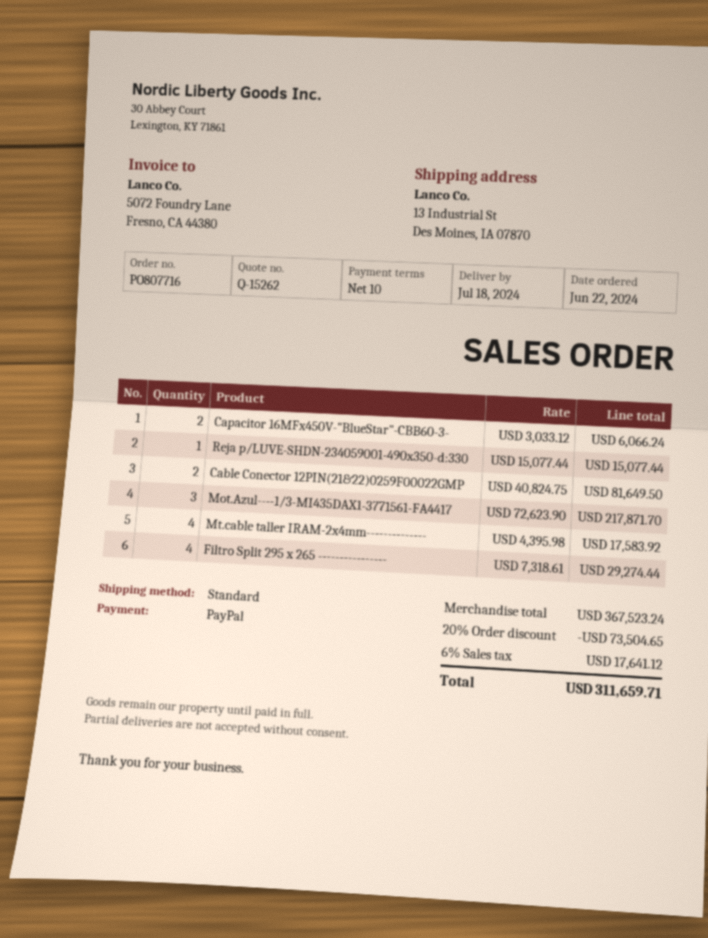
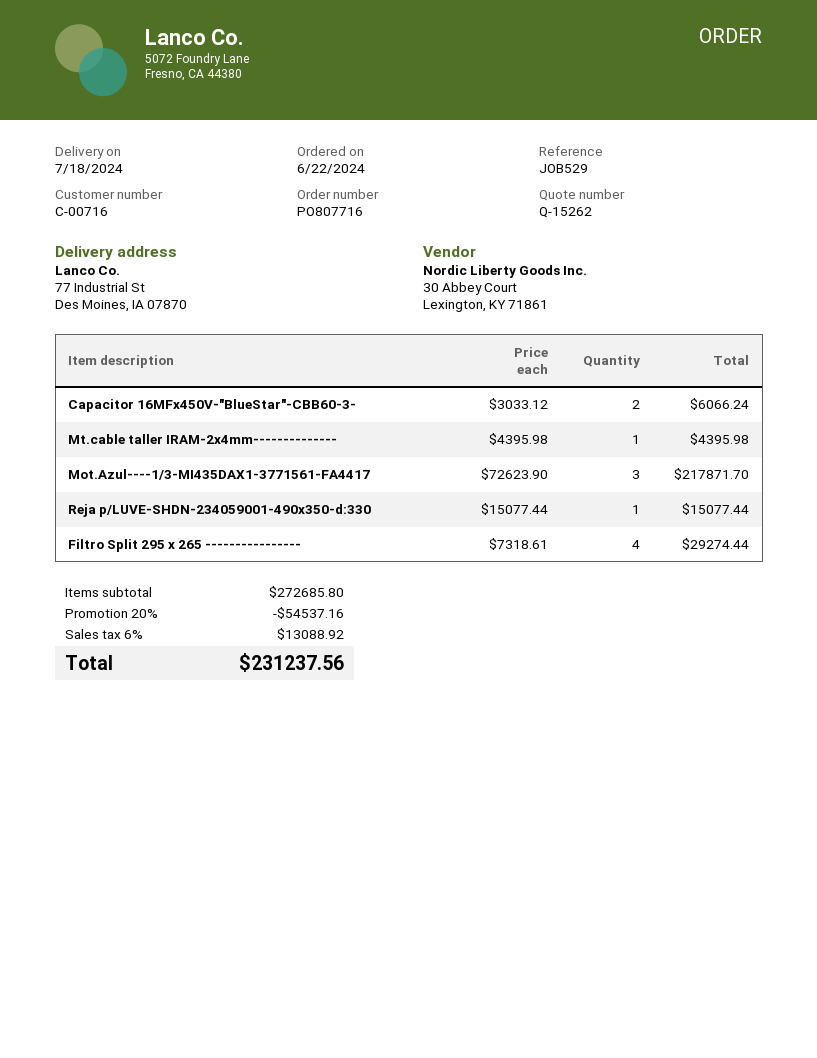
ship to: 13 Industrial St, Des Moines, IA 07870 -> 77 Industrial St, Des Moines, IA 07870
Cable Conector 12PIN(21&22)0259F00022GMP: 2 x 40824.75 = 81649.50 -> none
Mt.cable taller IRAM-2x4mm--------------: 4 x 4395.98 = 17583.92 -> 1 x 4395.98 = 4395.98
subtotal: 367523.24 -> 272685.80
discount: 20% = 73504.65 -> 20% = 54537.16
tax: 6% = 17641.12 -> 6% = 13088.92
total: 311659.71 -> 231237.56

